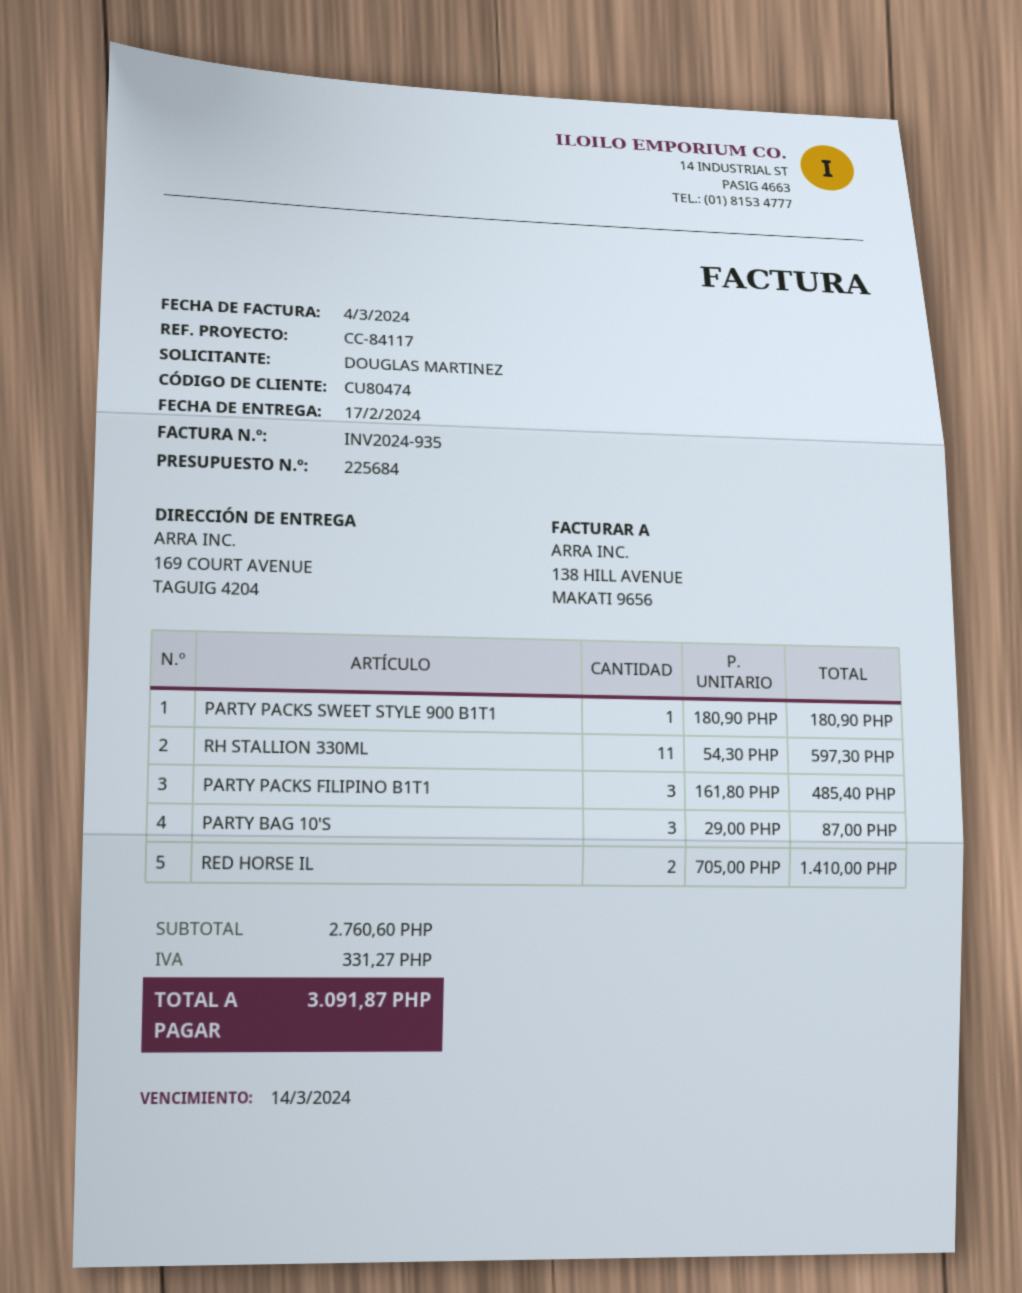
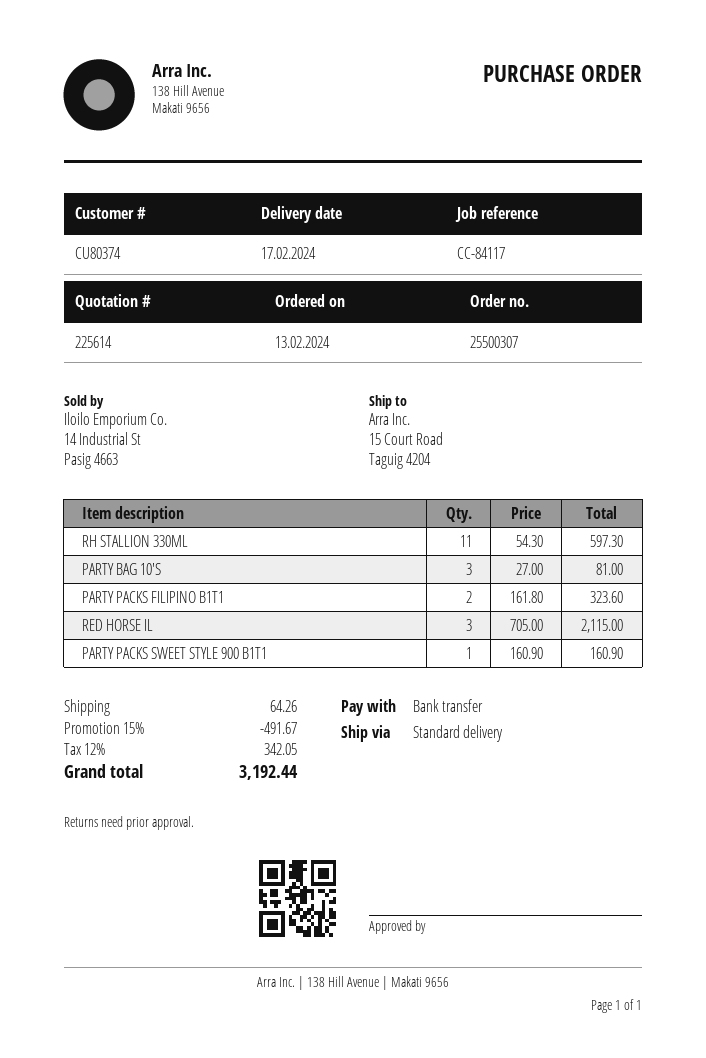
quote number: 225684 -> 225614
customer number: CU80474 -> CU80374
ship to: 169 COURT AVENUE, TAGUIG 4204 -> 15 Court Road, Taguig 4204
PARTY PACKS SWEET STYLE 900 B1T1: 1 x 180.90 = 180.90 -> 1 x 160.90 = 160.90
PARTY PACKS FILIPINO B1T1: 3 x 161.80 = 485.40 -> 2 x 161.80 = 323.60
PARTY BAG 10'S: 3 x 29.00 = 87.00 -> 3 x 27.00 = 81.00
RED HORSE IL: 2 x 705.00 = 1410.00 -> 3 x 705.00 = 2115.00
discount: none -> 15% = 491.67
shipping: none -> 64.26
tax: 331.27 -> 342.05
total: 3091.87 -> 3192.44

